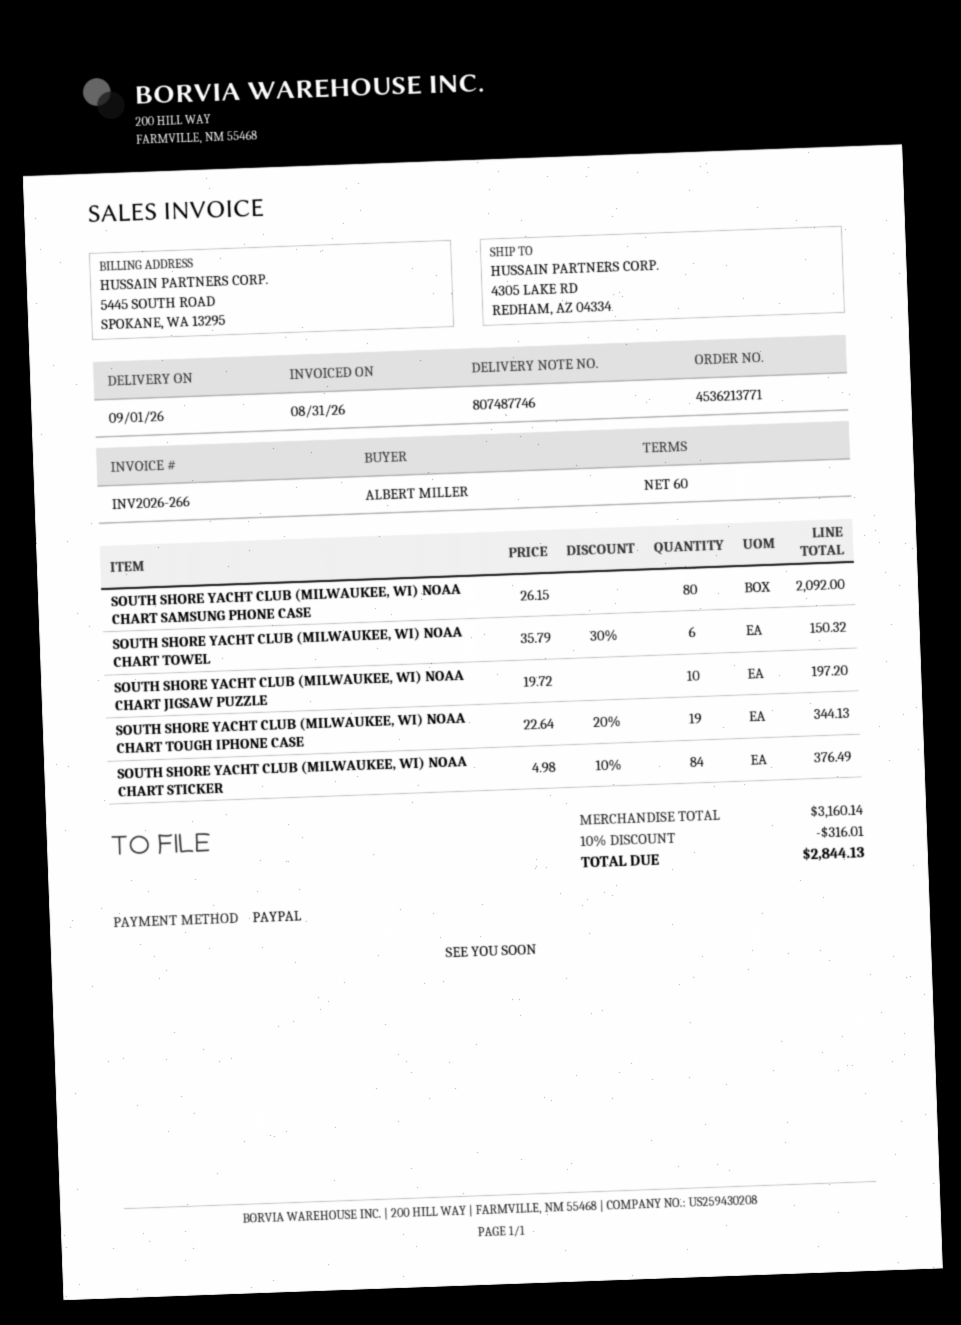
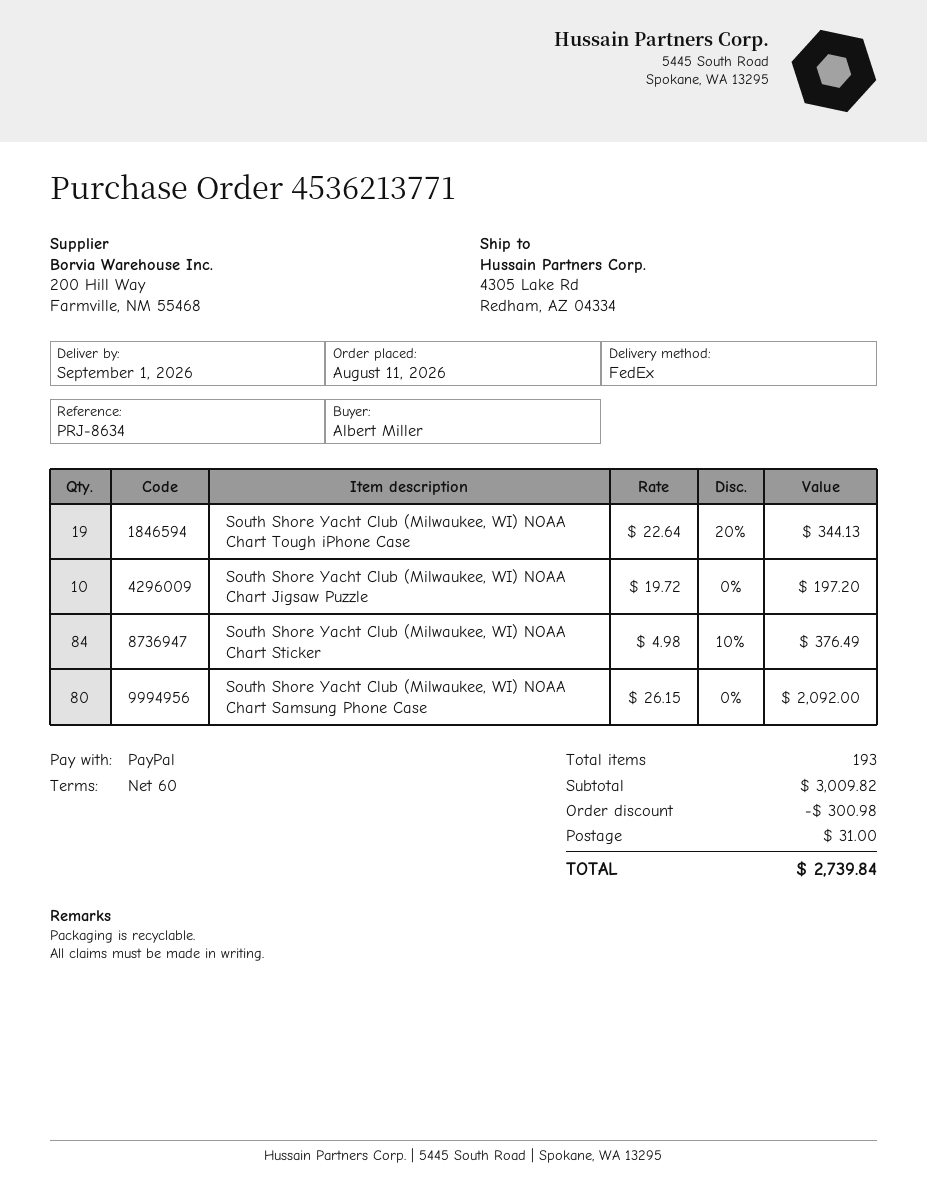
SOUTH SHORE YACHT CLUB (MILWAUKEE, WI) NOAA CHART TOWEL: 6 x 35.79 - 30% = 150.32 -> none
subtotal: 3160.14 -> 3009.82
discount: 316.01 -> 300.98
shipping: none -> 31.00
total: 2844.13 -> 2739.84

